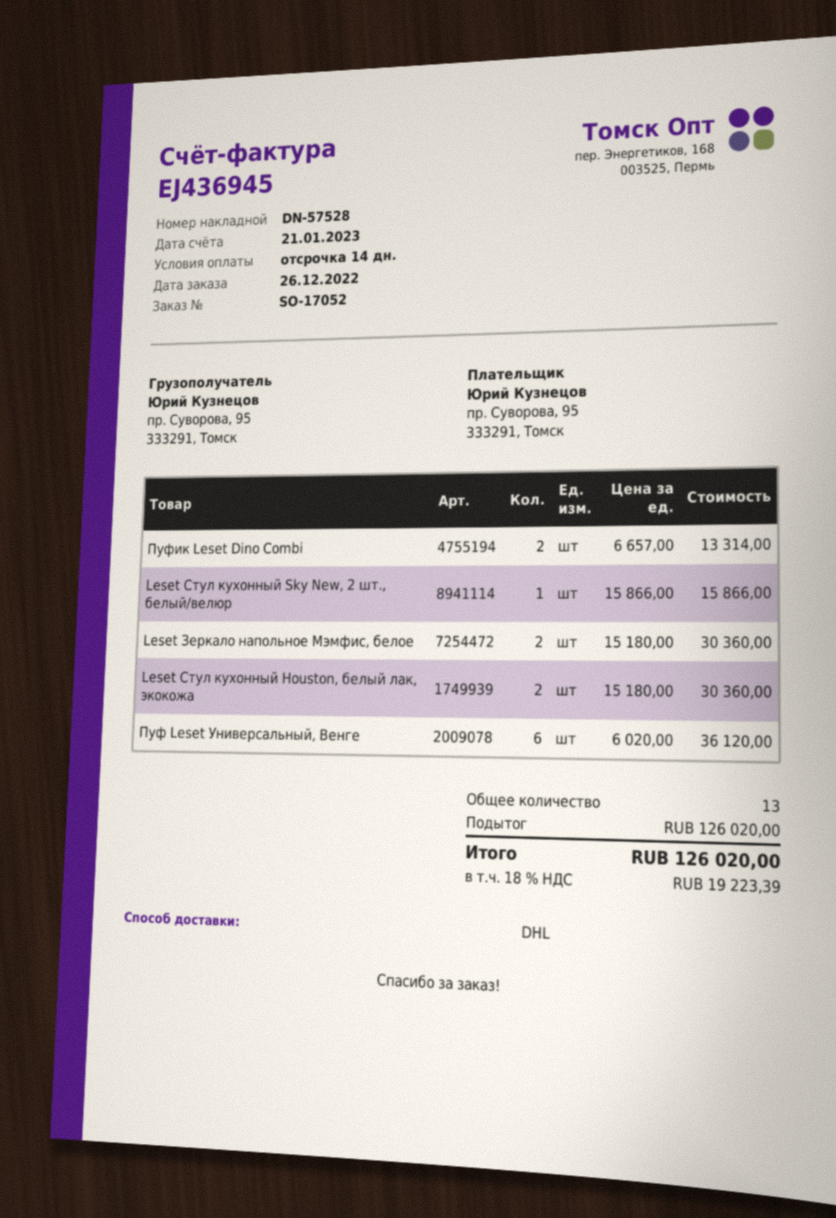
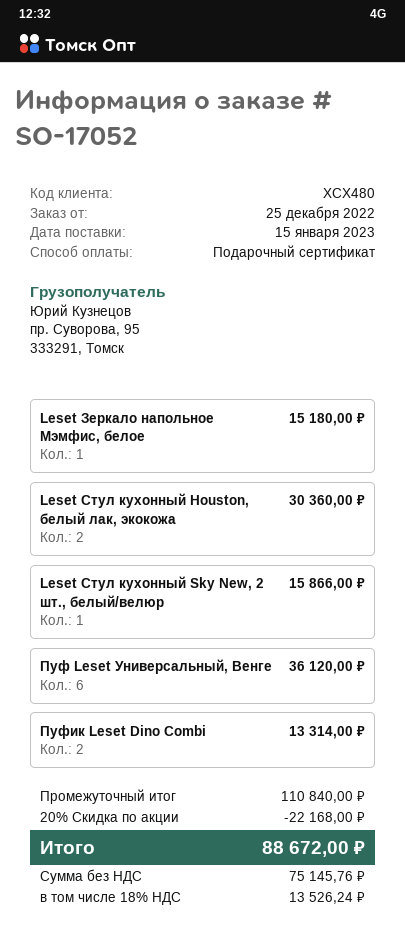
order date: 2022-12-26 -> 2022-12-25
Leset Зеркало напольное Мэмфис, белое: 2 for 30360.00 -> 1 for 15180.00
subtotal: 126020.00 -> 110840.00
discount: none -> 20% = 22168.00
tax: 18% = 19223.39 -> 18% = 13526.24
total: 126020.00 -> 88672.00

